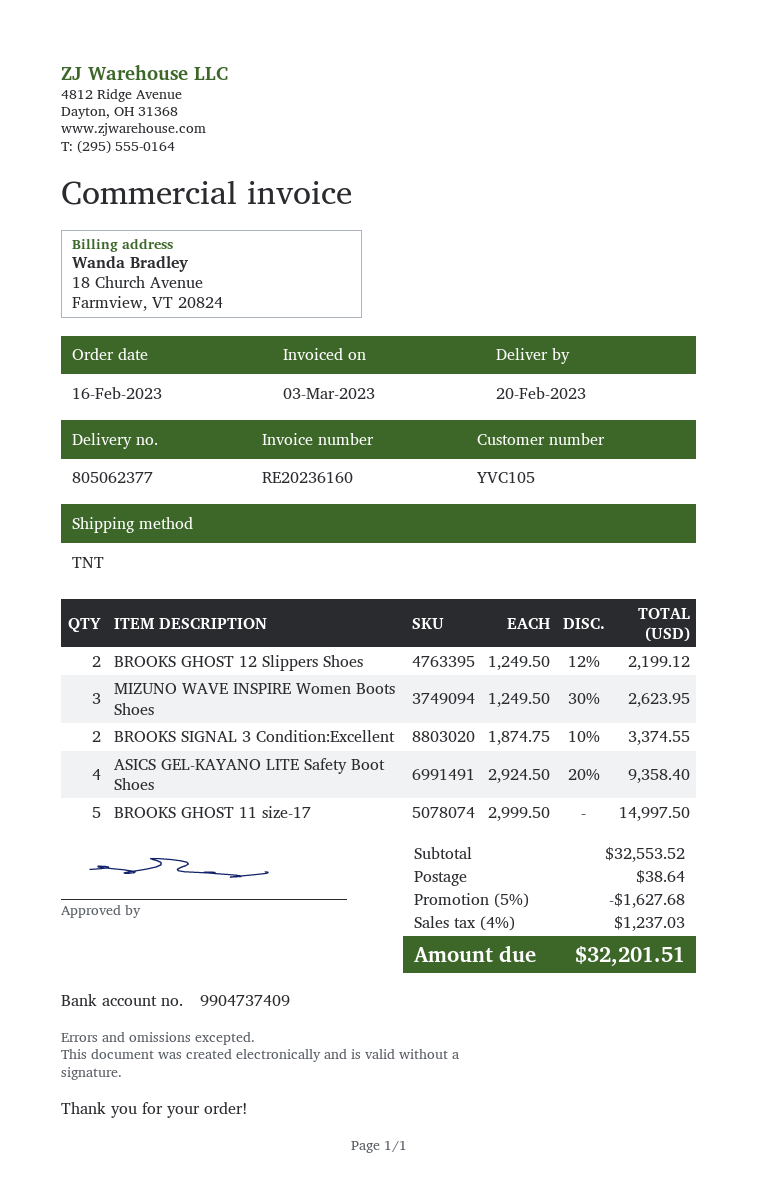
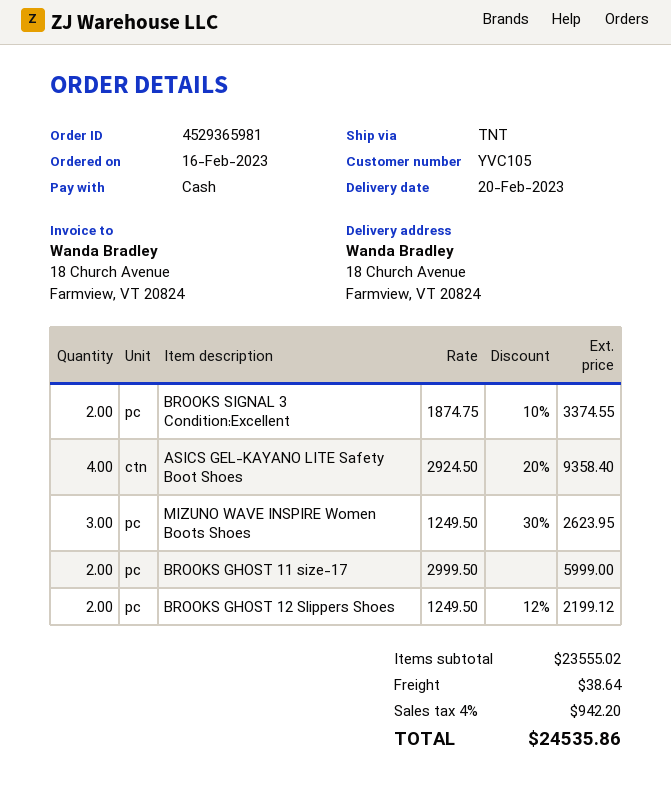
BROOKS GHOST 11 size-17: 5 x 2999.50 = 14997.50 -> 2 x 2999.50 = 5999.00
subtotal: 32553.52 -> 23555.02
discount: 5% = 1627.68 -> none
tax: 4% = 1237.03 -> 4% = 942.20
total: 32201.51 -> 24535.86

